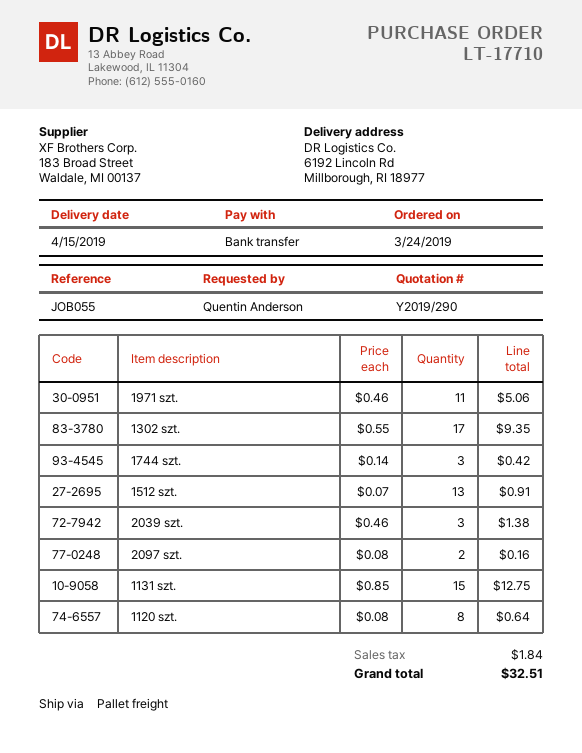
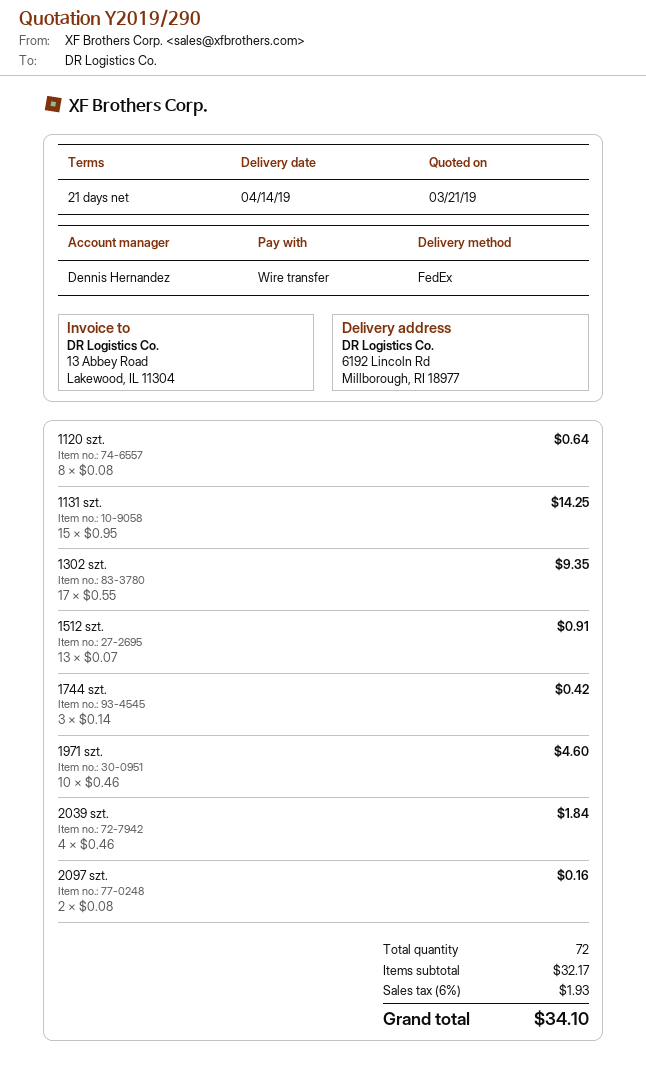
delivery date: 2019-04-15 -> 2019-04-14
shipping method: pallet freight -> FedEx
1971 szt.: 11 x 0.46 = 5.06 -> 10 x 0.46 = 4.60
2039 szt.: 3 x 0.46 = 1.38 -> 4 x 0.46 = 1.84
1131 szt.: 15 x 0.85 = 12.75 -> 15 x 0.95 = 14.25
tax: 1.84 -> 1.93
total: 32.51 -> 34.10

